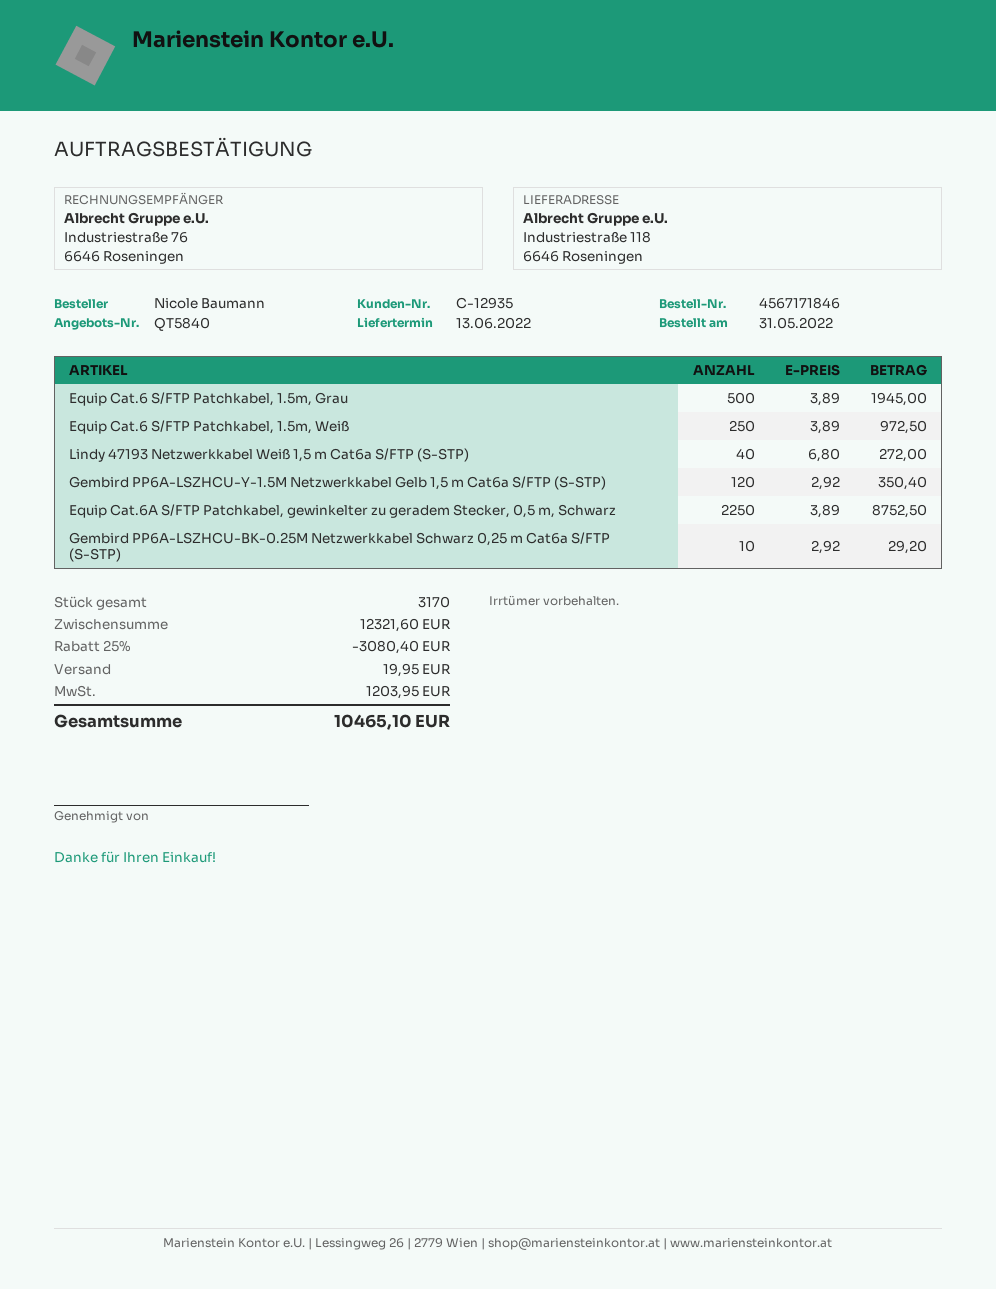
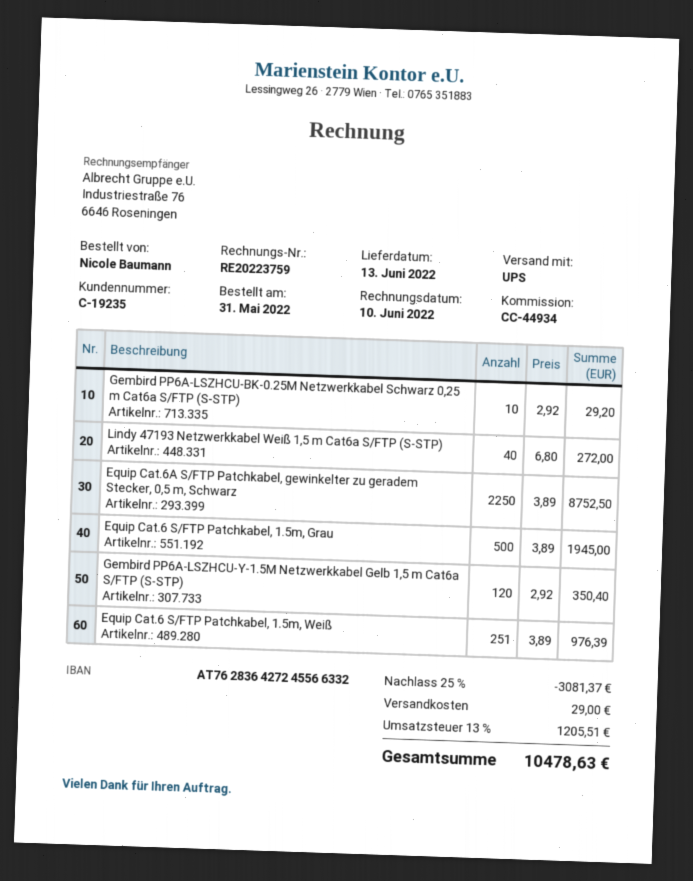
customer number: C-12935 -> C-19235
Equip Cat.6 S/FTP Patchkabel, 1.5m, Weiß: 250 x 3.89 = 972.50 -> 251 x 3.89 = 976.39
discount: 25% = 3080.40 -> 25% = 3081.37
shipping: 19.95 -> 29.00
tax: 1203.95 -> 1205.51
total: 10465.10 -> 10478.63

